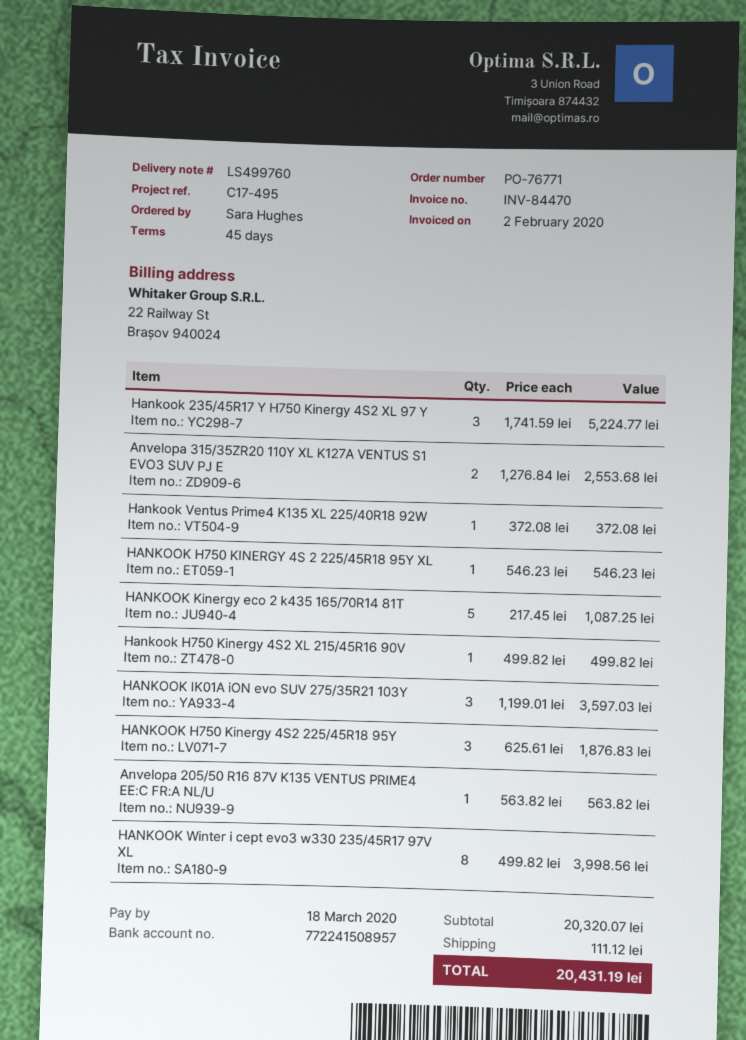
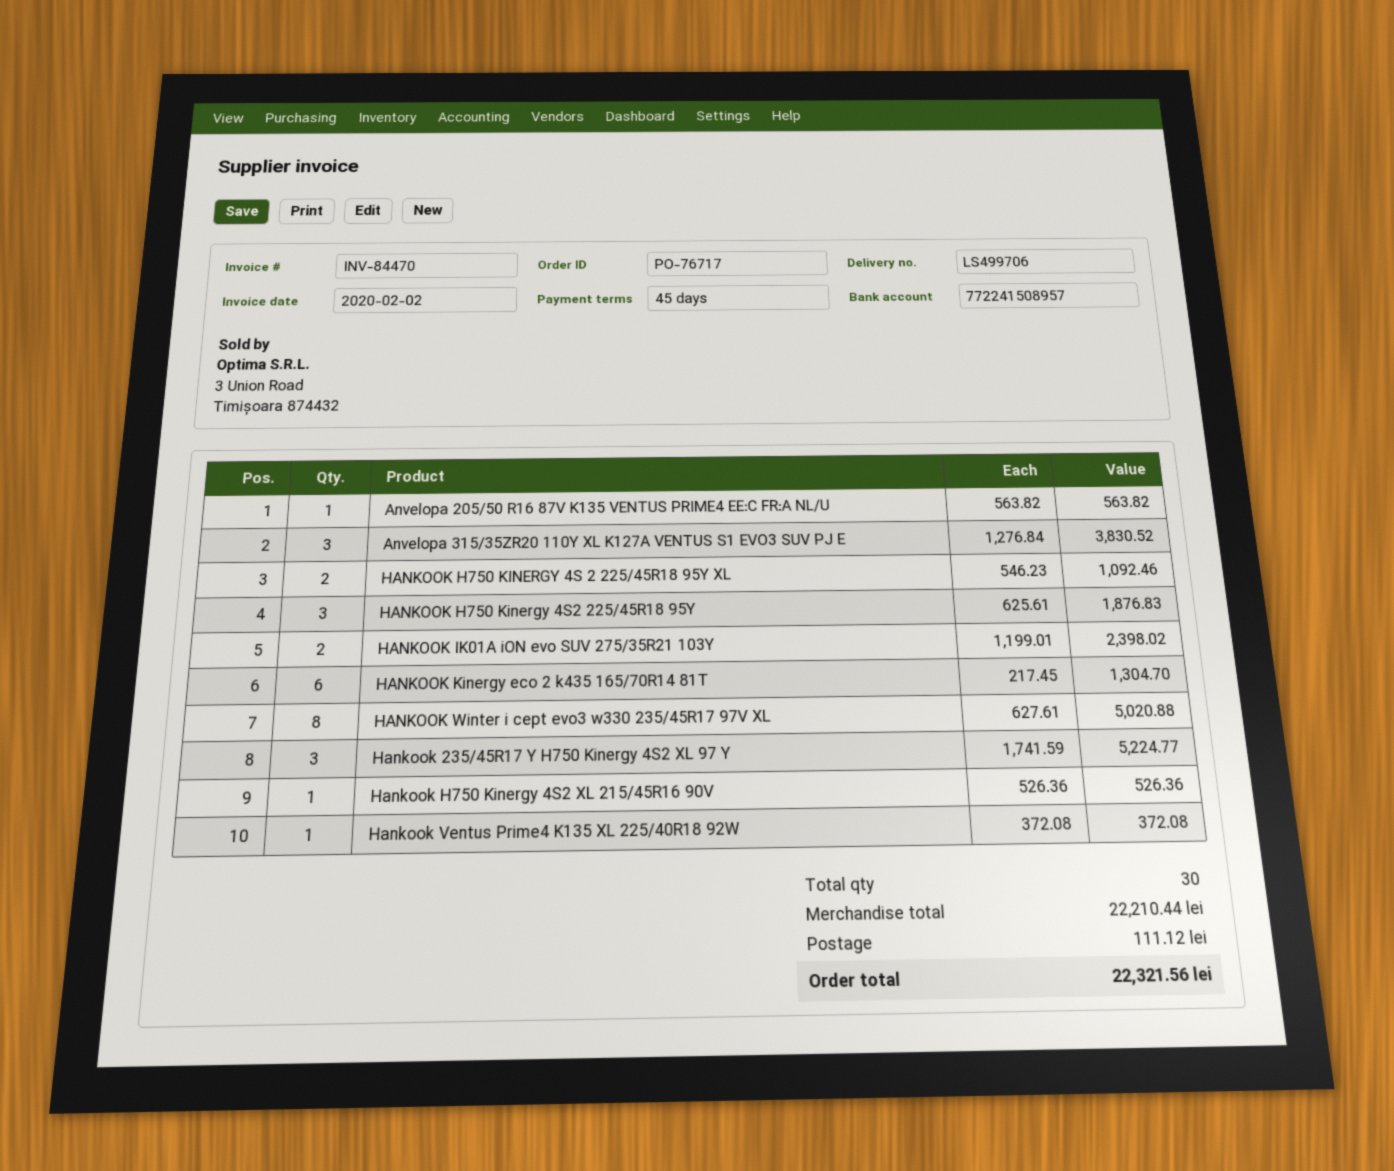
order number: PO-76771 -> PO-76717
delivery note number: LS499760 -> LS499706
Anvelopa 315/35ZR20 110Y XL K127A VENTUS S1 EVO3 SUV PJ E: 2 x 1276.84 = 2553.68 -> 3 x 1276.84 = 3830.52
HANKOOK H750 KINERGY 4S 2 225/45R18 95Y XL: 1 x 546.23 = 546.23 -> 2 x 546.23 = 1092.46
HANKOOK Kinergy eco 2 k435 165/70R14 81T: 5 x 217.45 = 1087.25 -> 6 x 217.45 = 1304.70
Hankook H750 Kinergy 4S2 XL 215/45R16 90V: 1 x 499.82 = 499.82 -> 1 x 526.36 = 526.36
HANKOOK IK01A iON evo SUV 275/35R21 103Y: 3 x 1199.01 = 3597.03 -> 2 x 1199.01 = 2398.02
HANKOOK Winter i cept evo3 w330 235/45R17 97V XL: 8 x 499.82 = 3998.56 -> 8 x 627.61 = 5020.88
subtotal: 20320.07 -> 22210.44
total: 20431.19 -> 22321.56

